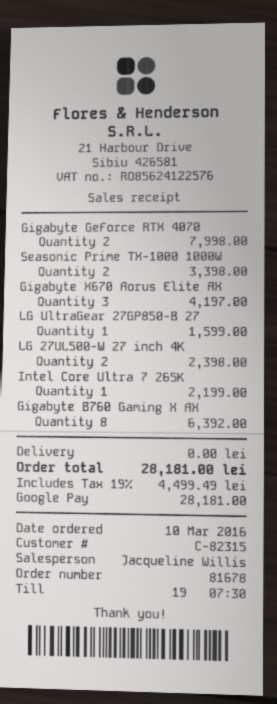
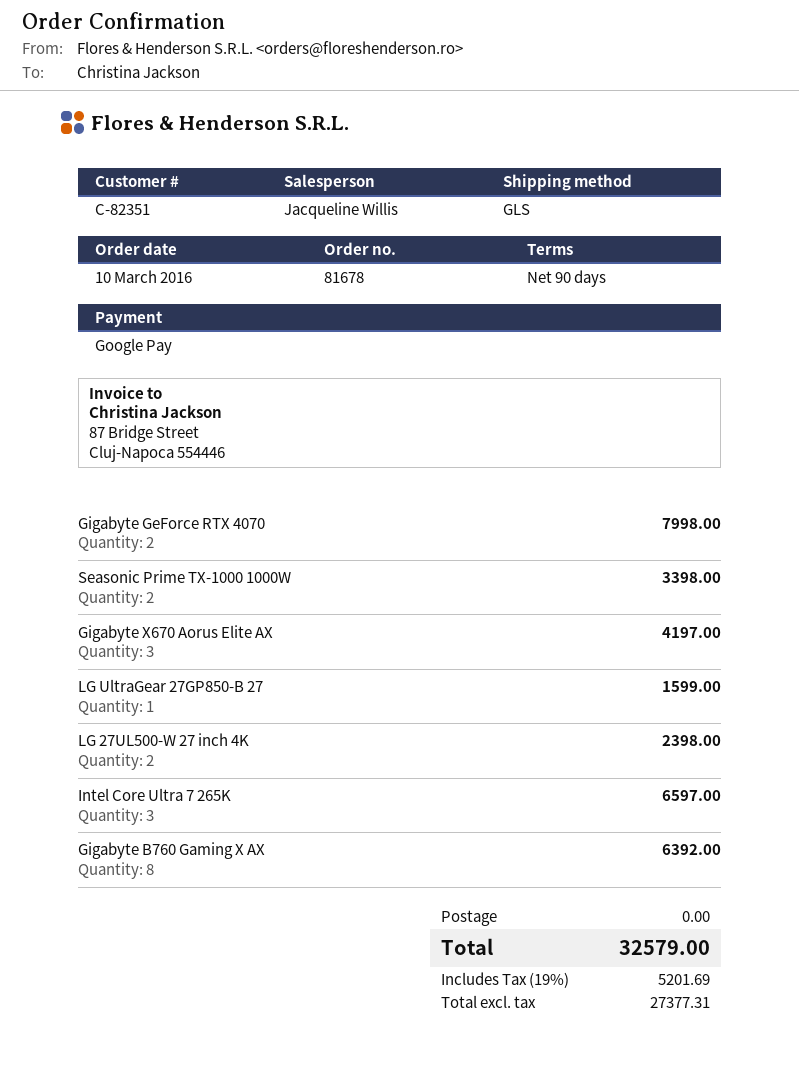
customer number: C-82315 -> C-82351
Intel Core Ultra 7 265K: 1 for 2199.00 -> 3 for 6597.00
tax: 19% = 4499.49 -> 19% = 5201.69
total: 28181.00 -> 32579.00

